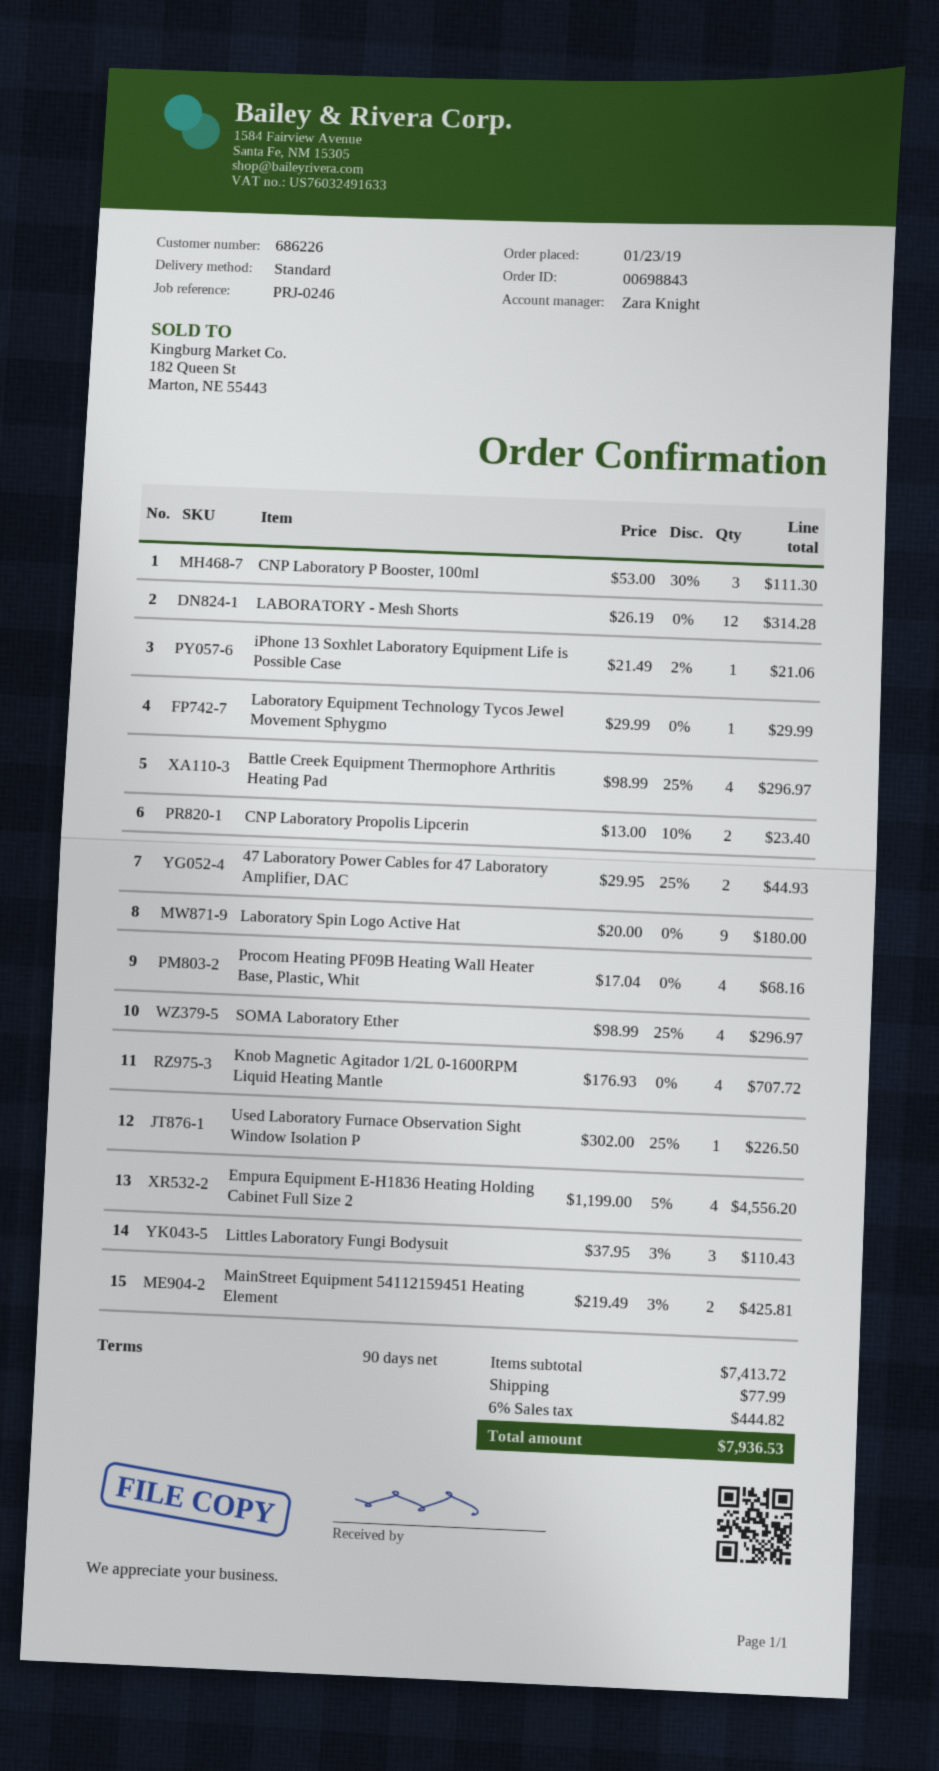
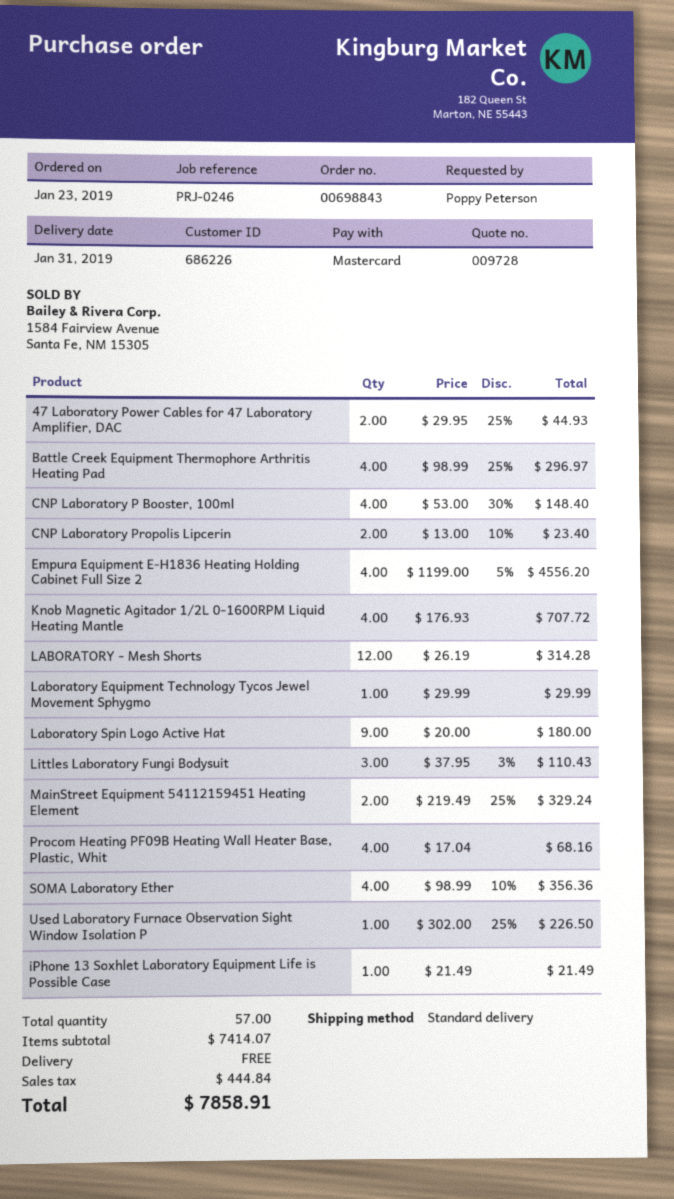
CNP Laboratory P Booster, 100ml: 3 x 53.00 - 30% = 111.30 -> 4 x 53.00 - 30% = 148.40
iPhone 13 Soxhlet Laboratory Equipment Life is Possible Case: 1 x 21.49 - 2% = 21.06 -> 1 x 21.49 = 21.49
SOMA Laboratory Ether: 4 x 98.99 - 25% = 296.97 -> 4 x 98.99 - 10% = 356.36
MainStreet Equipment 54112159451 Heating Element: 2 x 219.49 - 3% = 425.81 -> 2 x 219.49 - 25% = 329.24
subtotal: 7413.72 -> 7414.07
shipping: 77.99 -> 0.00
tax: 444.82 -> 444.84
total: 7936.53 -> 7858.91

